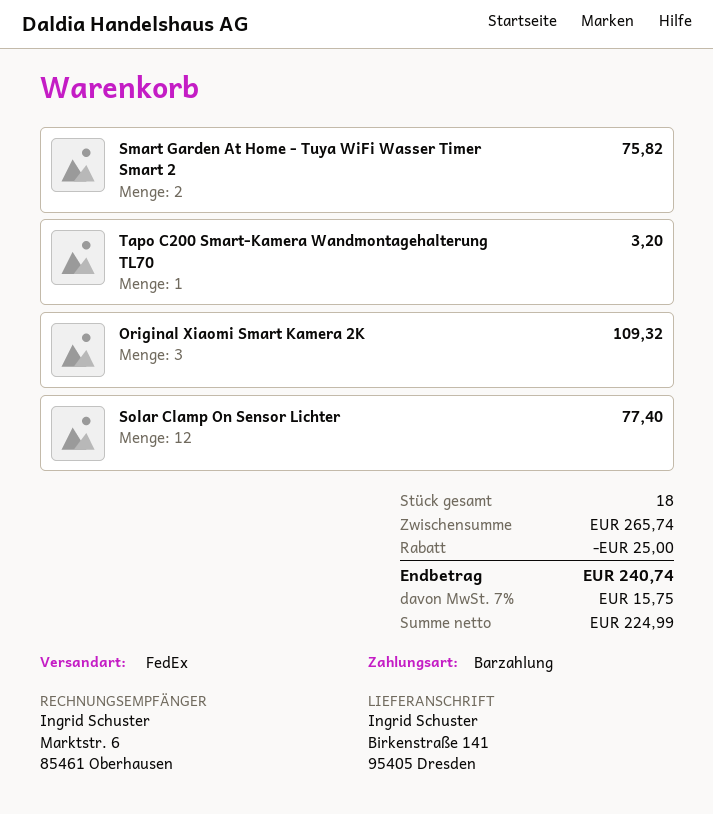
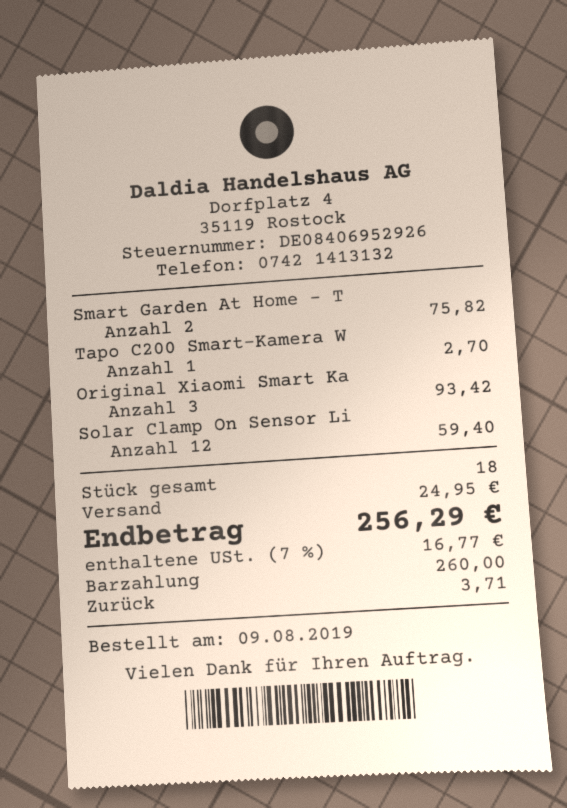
Tapo C200 Smart-Kamera Wandmontagehalterung TL70: 1 for 3.20 -> 1 for 2.70
Original Xiaomi Smart Kamera 2K: 3 for 109.32 -> 3 for 93.42
Solar Clamp On Sensor Lichter: 12 for 77.40 -> 12 for 59.40
discount: 25.00 -> none
shipping: none -> 24.95
tax: 7% = 15.75 -> 7% = 16.77
total: 240.74 -> 256.29

